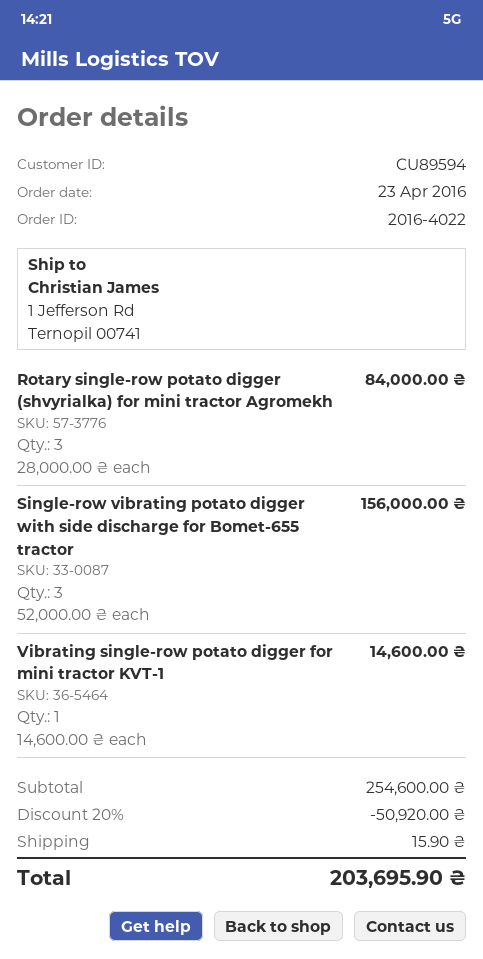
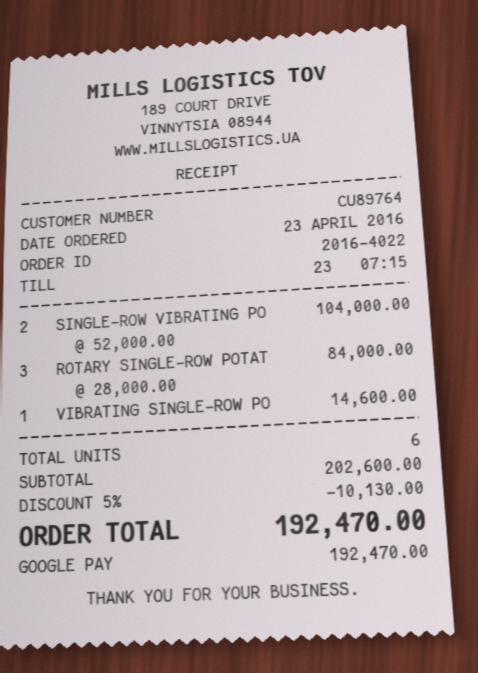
customer number: CU89594 -> CU89764
Single-row vibrating potato digger with side discharge for Bomet-655 tractor: 3 x 52000.00 = 156000.00 -> 2 x 52000.00 = 104000.00
subtotal: 254600.00 -> 202600.00
discount: 20% = 50920.00 -> 5% = 10130.00
shipping: 15.90 -> none
total: 203695.90 -> 192470.00

